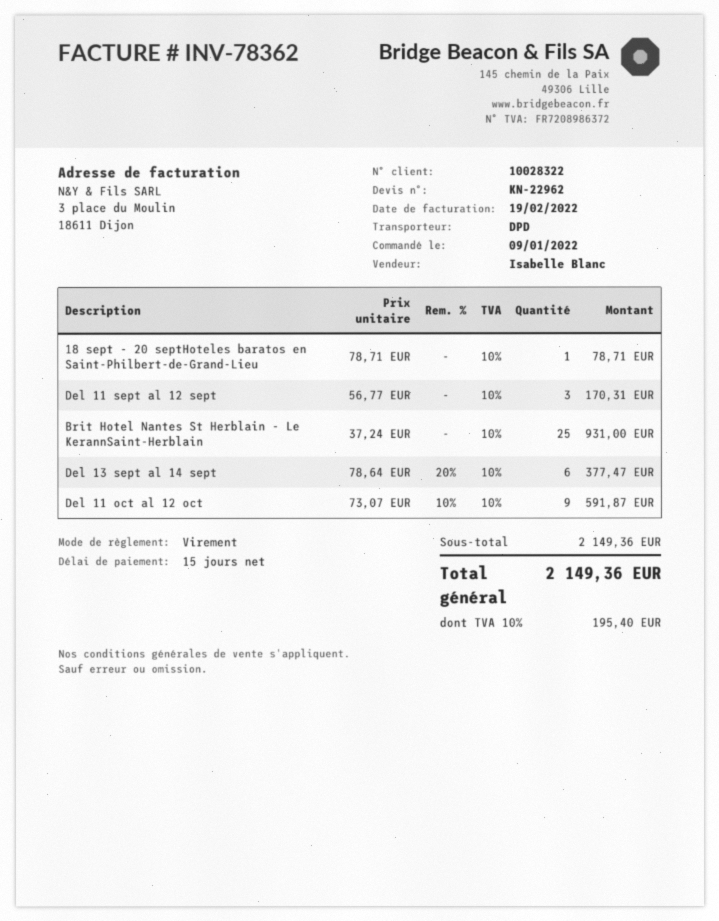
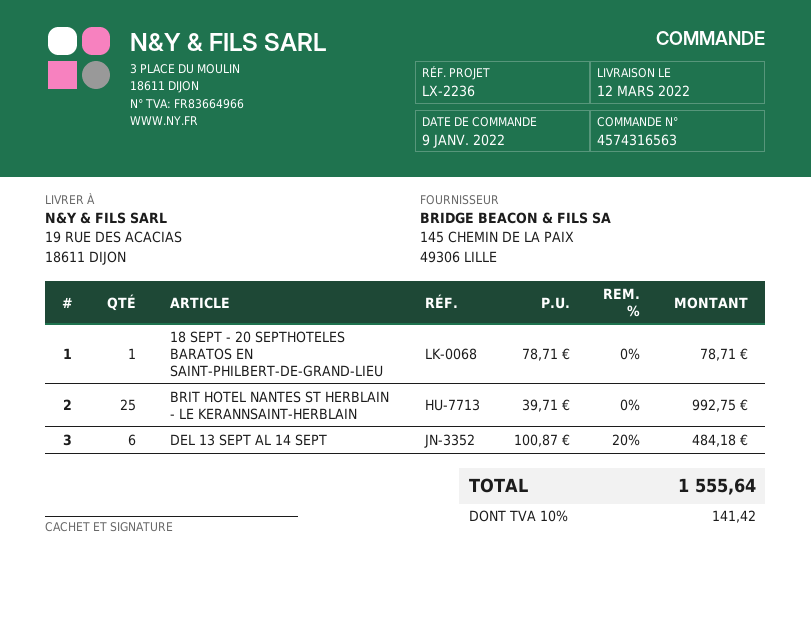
Del 11 sept al 12 sept: 3 x 56.77 = 170.31 -> none
Brit Hotel Nantes St Herblain - Le KerannSaint-Herblain: 25 x 37.24 = 931.00 -> 25 x 39.71 = 992.75
Del 13 sept al 14 sept: 6 x 78.64 - 20% = 377.47 -> 6 x 100.87 - 20% = 484.18
Del 11 oct al 12 oct: 9 x 73.07 - 10% = 591.87 -> none
tax: 10% = 195.40 -> 10% = 141.42
total: 2149.36 -> 1555.64

